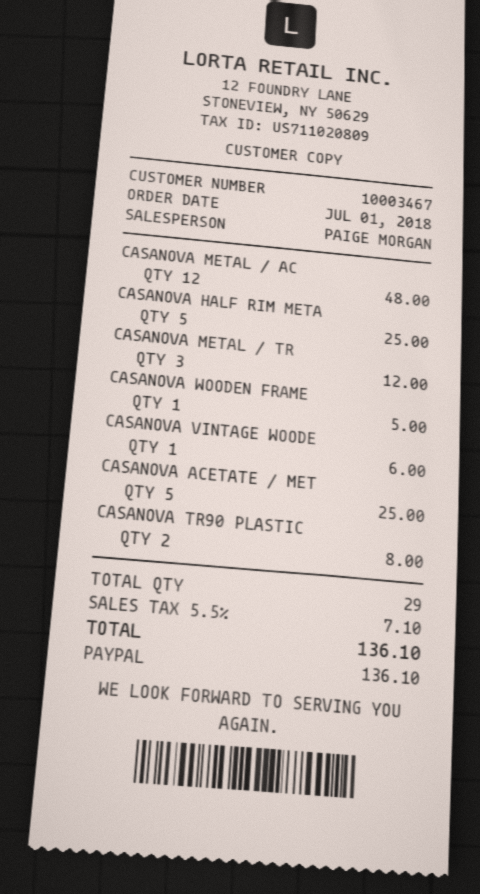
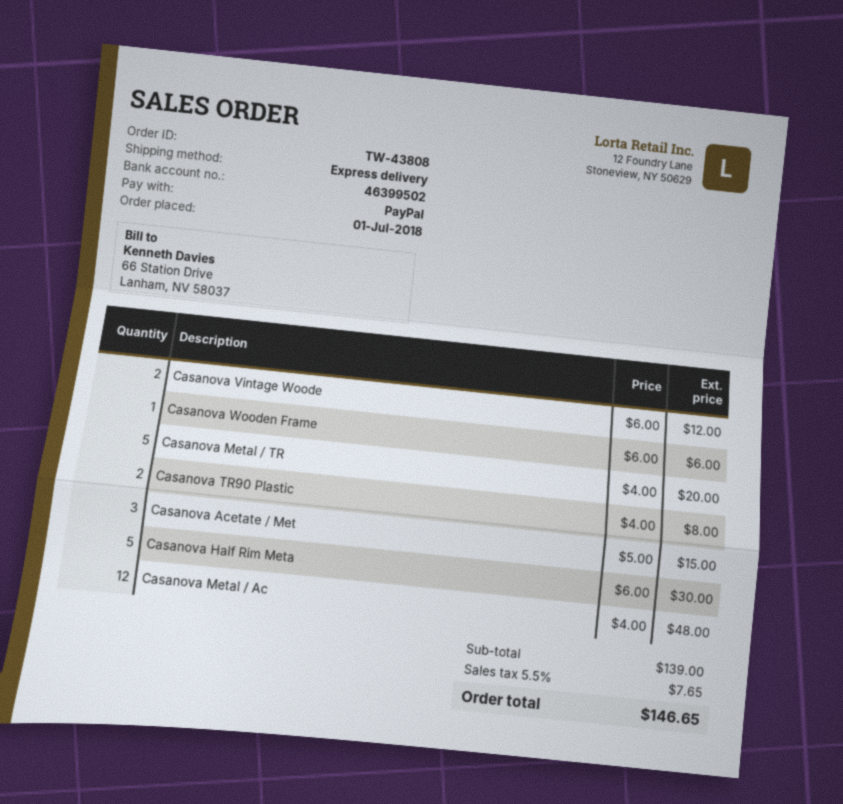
CASANOVA HALF RIM META: 5 for 25.00 -> 5 for 30.00
CASANOVA METAL / TR: 3 for 12.00 -> 5 for 20.00
CASANOVA WOODEN FRAME: 1 for 5.00 -> 1 for 6.00
CASANOVA VINTAGE WOODE: 1 for 6.00 -> 2 for 12.00
CASANOVA ACETATE / MET: 5 for 25.00 -> 3 for 15.00
tax: 5.5% = 7.10 -> 5.5% = 7.65
total: 136.10 -> 146.65

